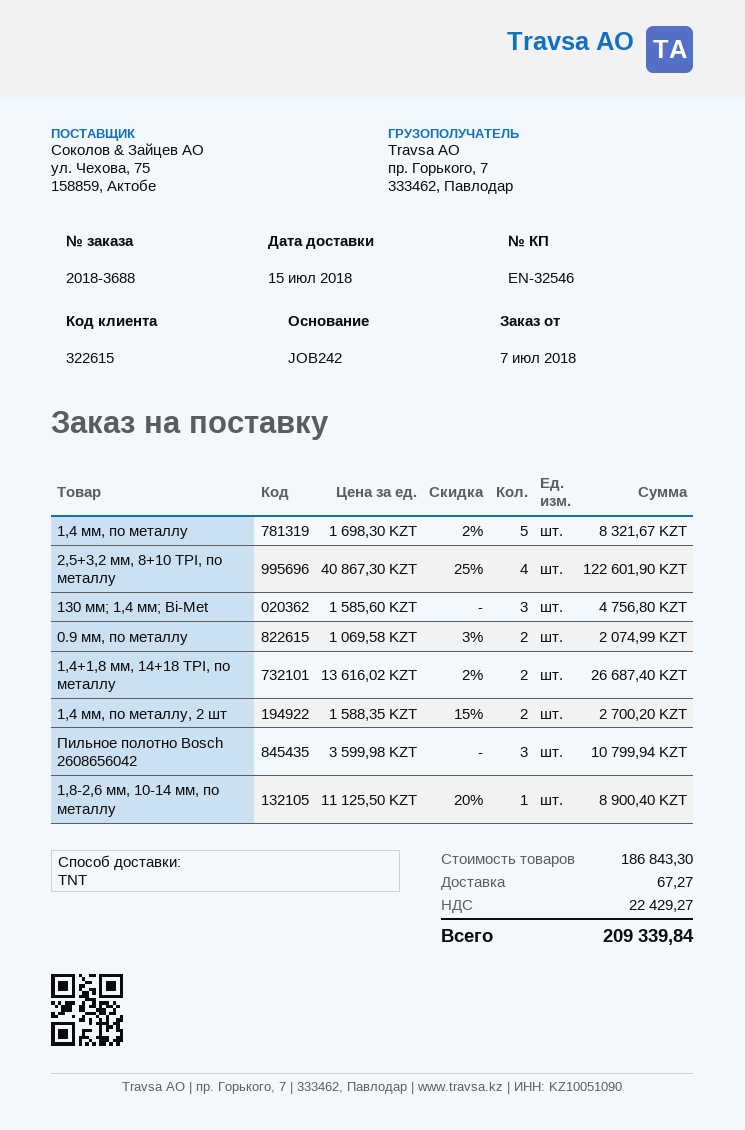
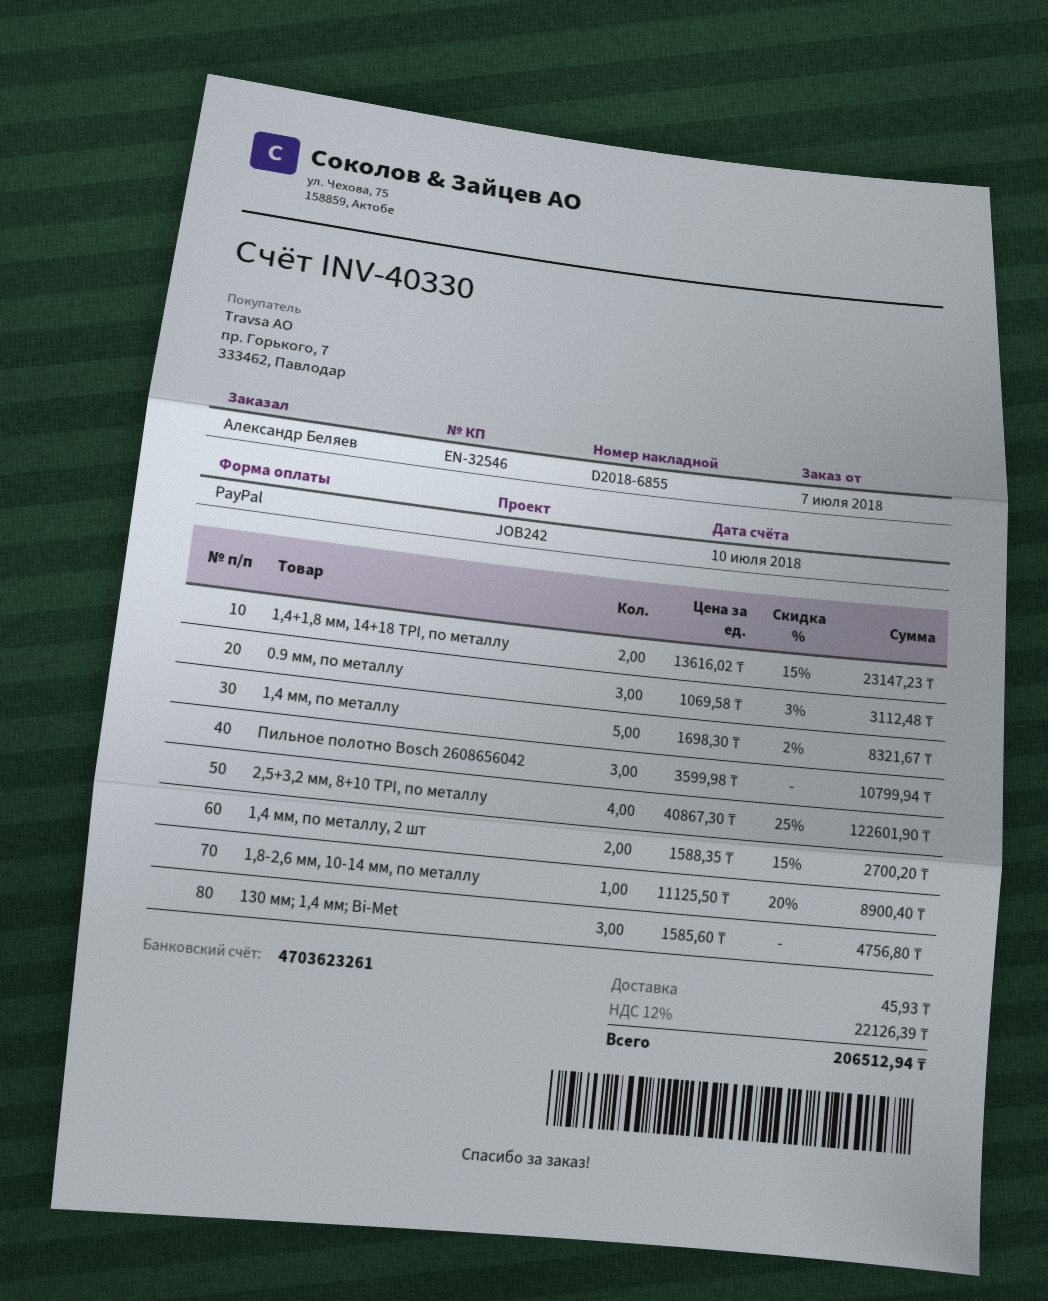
0.9 мм, по металлу: 2 x 1069.58 - 3% = 2074.99 -> 3 x 1069.58 - 3% = 3112.48
1,4+1,8 мм, 14+18 TPI, по металлу: 2 x 13616.02 - 2% = 26687.40 -> 2 x 13616.02 - 15% = 23147.23
shipping: 67.27 -> 45.93
tax: 22429.27 -> 22126.39
total: 209339.84 -> 206512.94

